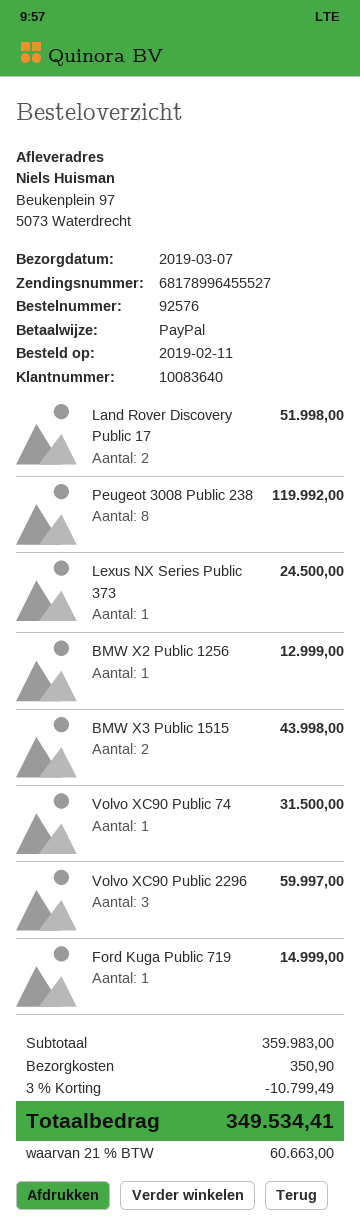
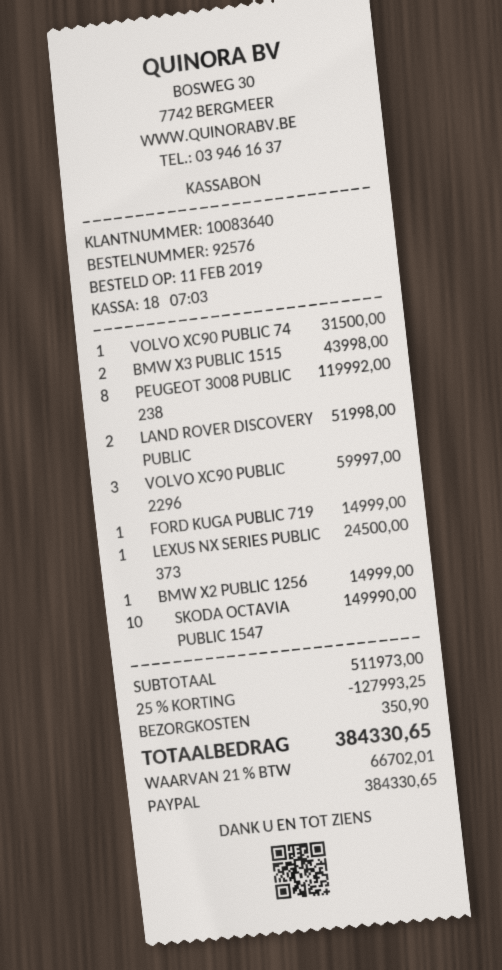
BMW X2 Public 1256: 1 for 12999.00 -> 1 for 14999.00
SKODA OCTAVIA PUBLIC 1547: none -> 10 for 149990.00
subtotal: 359983.00 -> 511973.00
discount: 3% = 10799.49 -> 25% = 127993.25
tax: 21% = 60663.00 -> 21% = 66702.01
total: 349534.41 -> 384330.65

